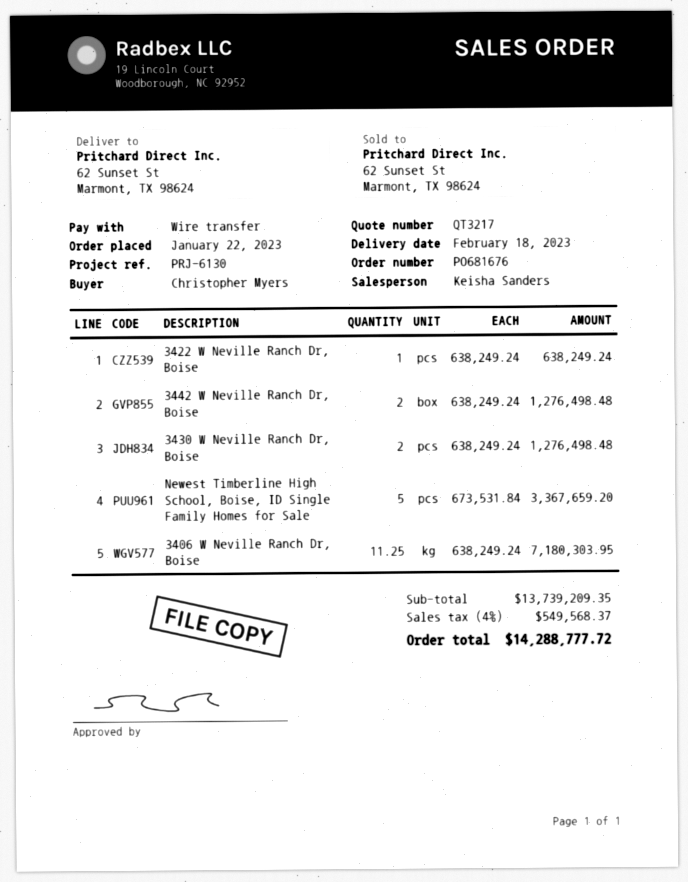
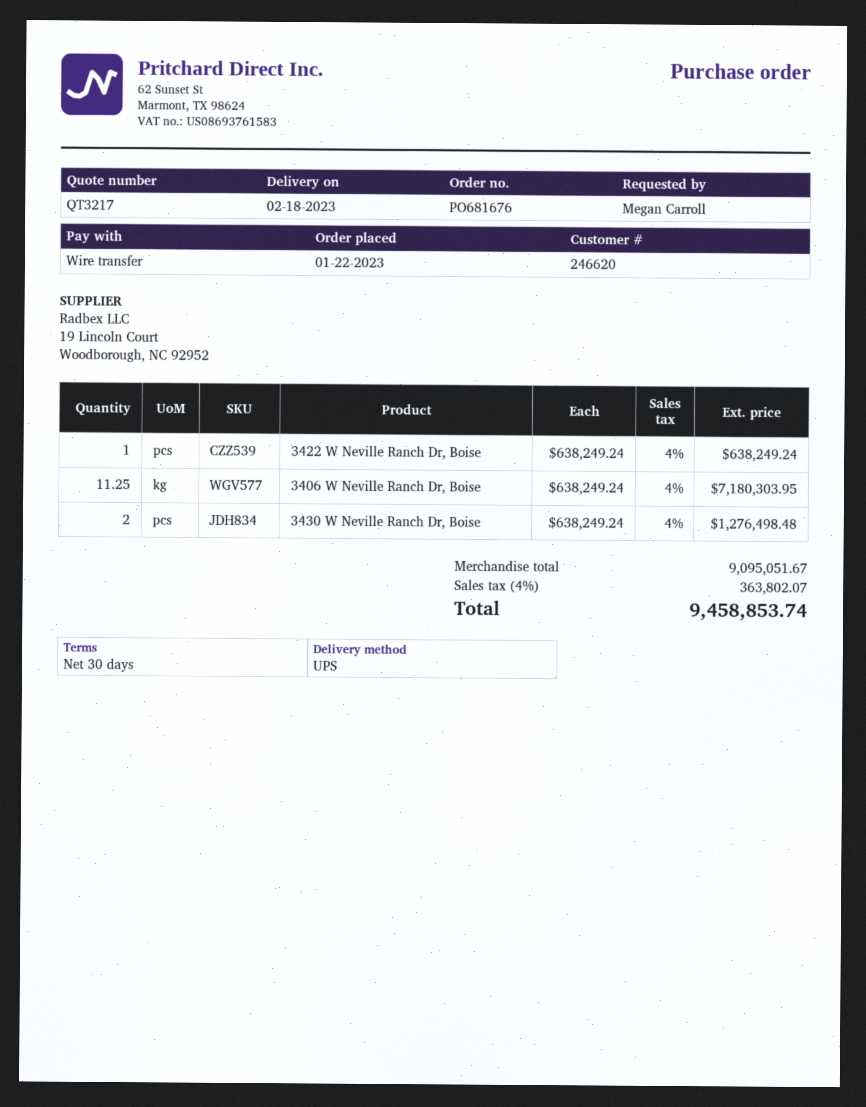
ordered by: Christopher Myers -> Megan Carroll
3442 W Neville Ranch Dr, Boise: 2 x 638249.24 = 1276498.48 -> none
Newest Timberline High School, Boise, ID Single Family Homes for Sale: 5 x 673531.84 = 3367659.20 -> none
subtotal: 13739209.35 -> 9095051.67
tax: 4% = 549568.37 -> 4% = 363802.07
total: 14288777.72 -> 9458853.74

